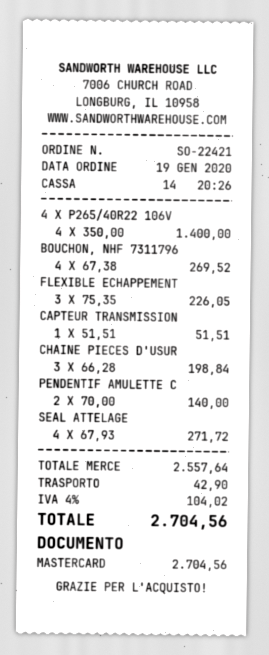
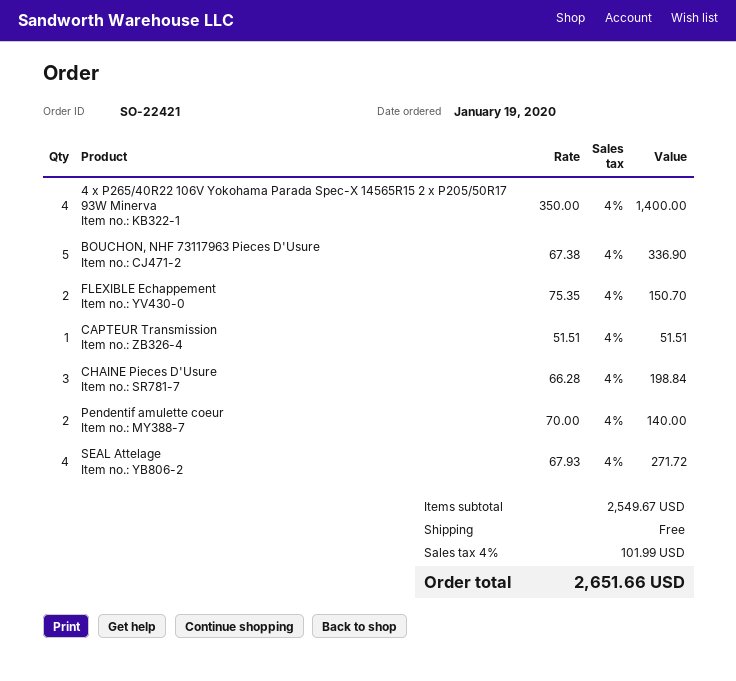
BOUCHON, NHF 7311796: 4 x 67.38 = 269.52 -> 5 x 67.38 = 336.90
FLEXIBLE ECHAPPEMENT: 3 x 75.35 = 226.05 -> 2 x 75.35 = 150.70
subtotal: 2557.64 -> 2549.67
shipping: 42.90 -> 0.00
tax: 4% = 104.02 -> 4% = 101.99
total: 2704.56 -> 2651.66

